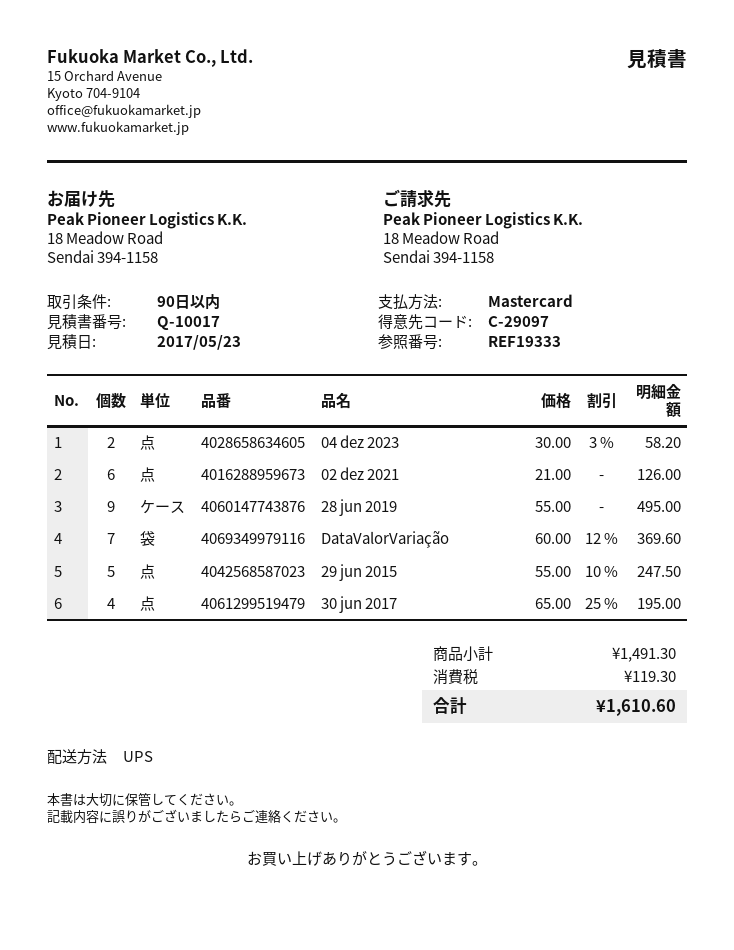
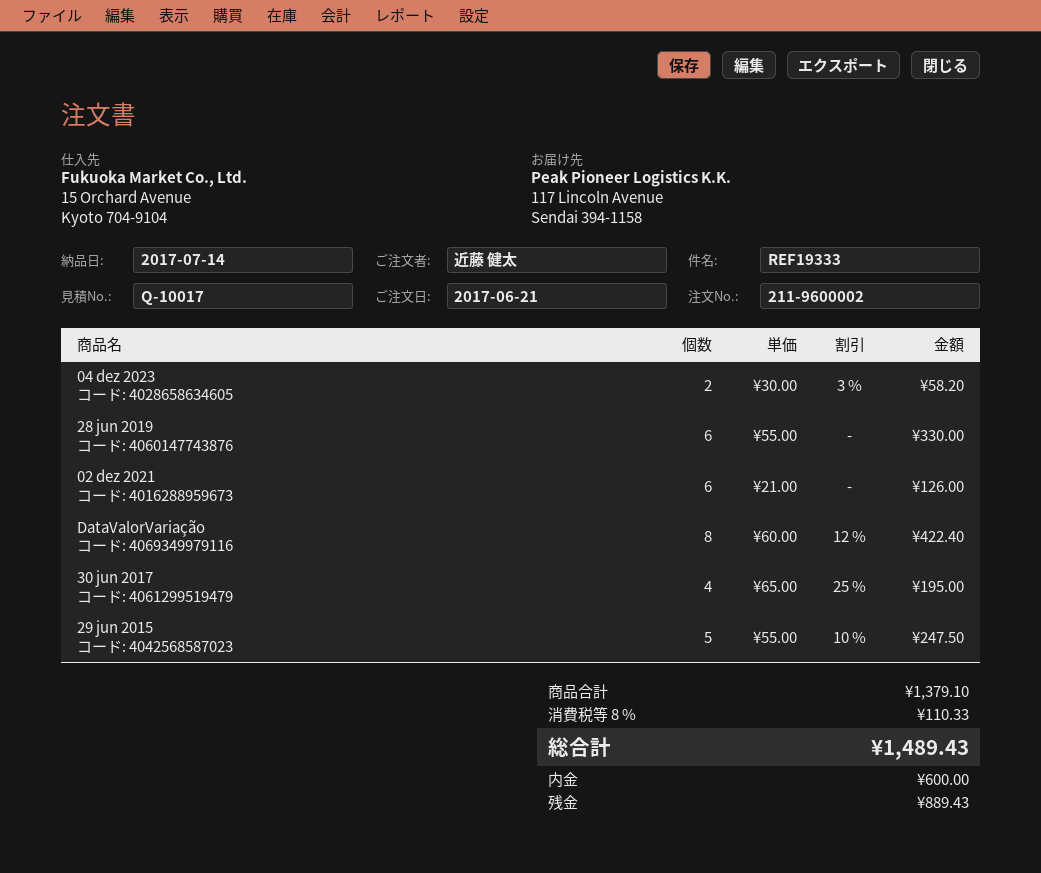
ship to: 18 Meadow Road, Sendai 394-1158 -> 117 Lincoln Avenue, Sendai 394-1158
28 jun 2019: 9 x 55.00 = 495.00 -> 6 x 55.00 = 330.00
DataValorVariação: 7 x 60.00 - 12% = 369.60 -> 8 x 60.00 - 12% = 422.40
subtotal: 1491.30 -> 1379.10
tax: 119.30 -> 110.33
total: 1610.60 -> 1489.43

